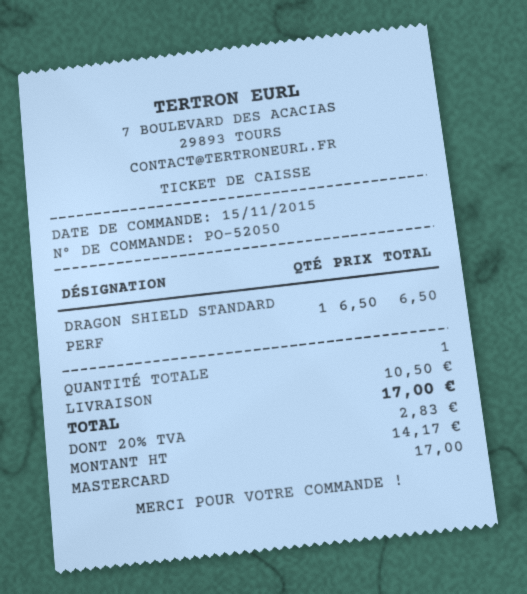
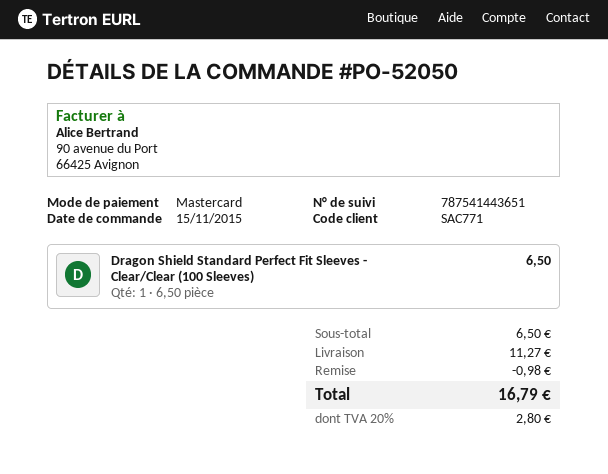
discount: none -> 0.98
shipping: 10.50 -> 11.27
tax: 20% = 2.83 -> 20% = 2.80
total: 17.00 -> 16.79

